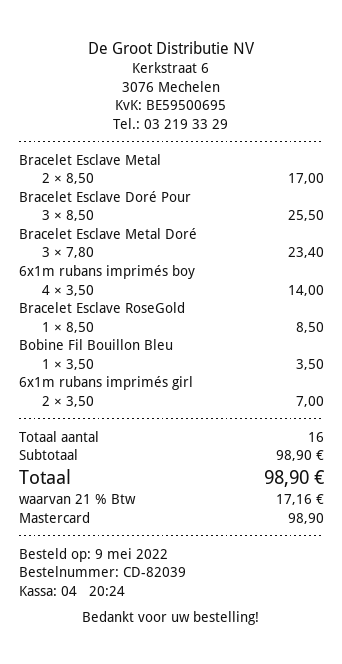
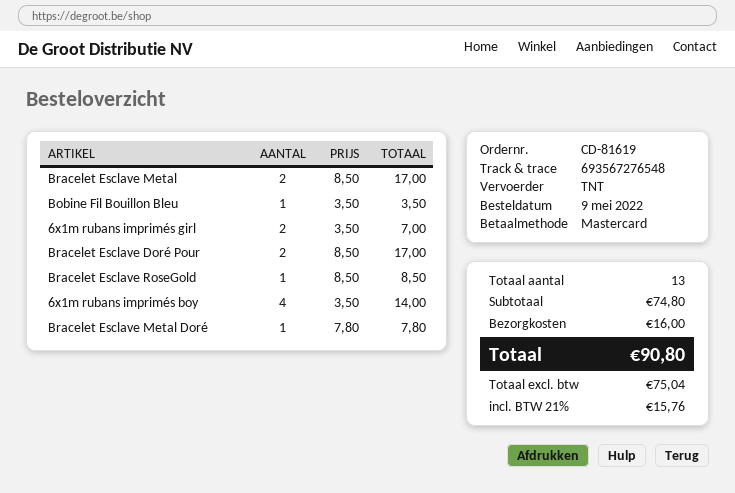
order number: CD-82039 -> CD-81619
Bracelet Esclave Doré Pour: 3 x 8.50 = 25.50 -> 2 x 8.50 = 17.00
Bracelet Esclave Metal Doré: 3 x 7.80 = 23.40 -> 1 x 7.80 = 7.80
total quantity: 16 -> 13
subtotal: 98.90 -> 74.80
shipping: none -> 16.00
tax: 21% = 17.16 -> 21% = 15.76
total: 98.90 -> 90.80

